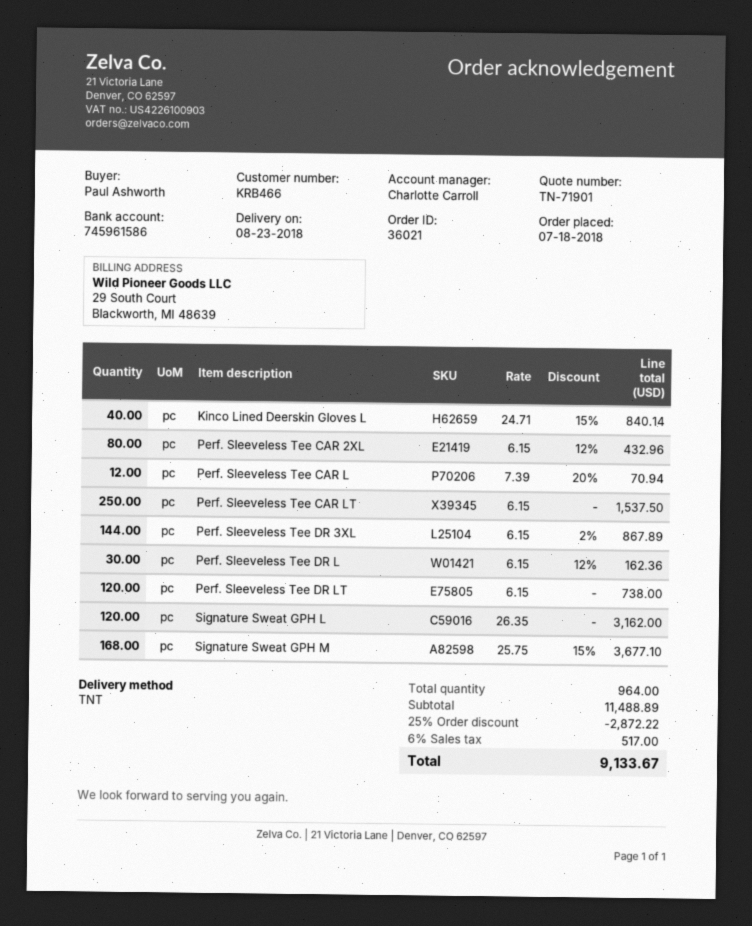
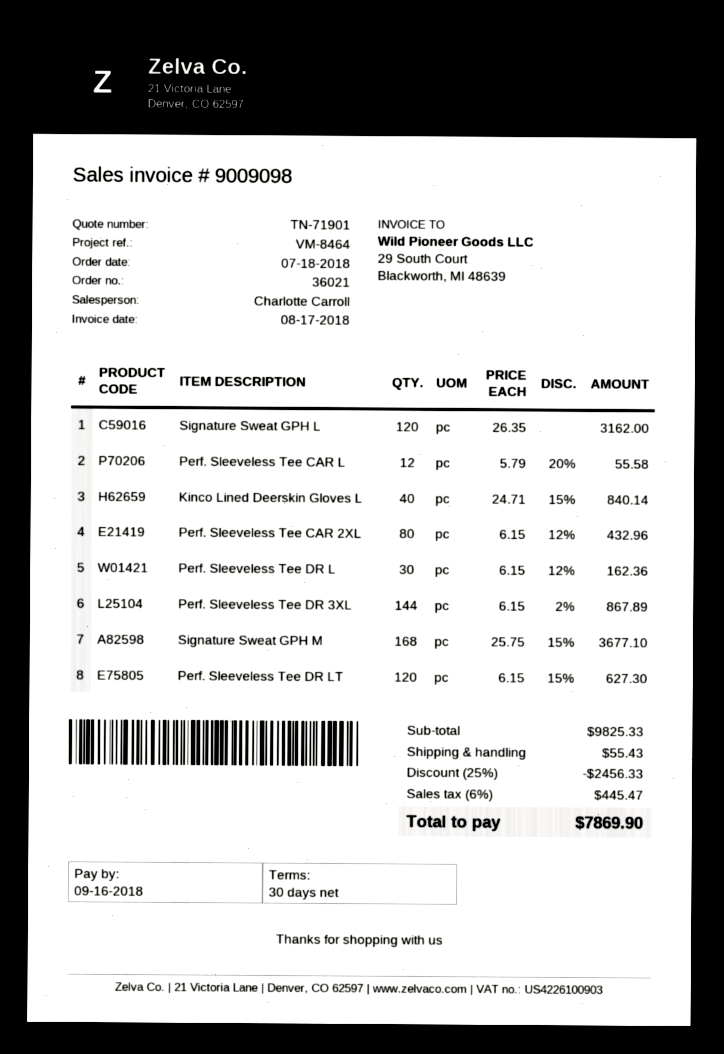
Perf. Sleeveless Tee CAR L: 12 x 7.39 - 20% = 70.94 -> 12 x 5.79 - 20% = 55.58
Perf. Sleeveless Tee CAR LT: 250 x 6.15 = 1537.50 -> none
Perf. Sleeveless Tee DR LT: 120 x 6.15 = 738.00 -> 120 x 6.15 - 15% = 627.30
subtotal: 11488.89 -> 9825.33
discount: 25% = 2872.22 -> 25% = 2456.33
shipping: none -> 55.43
tax: 6% = 517.00 -> 6% = 445.47
total: 9133.67 -> 7869.90

